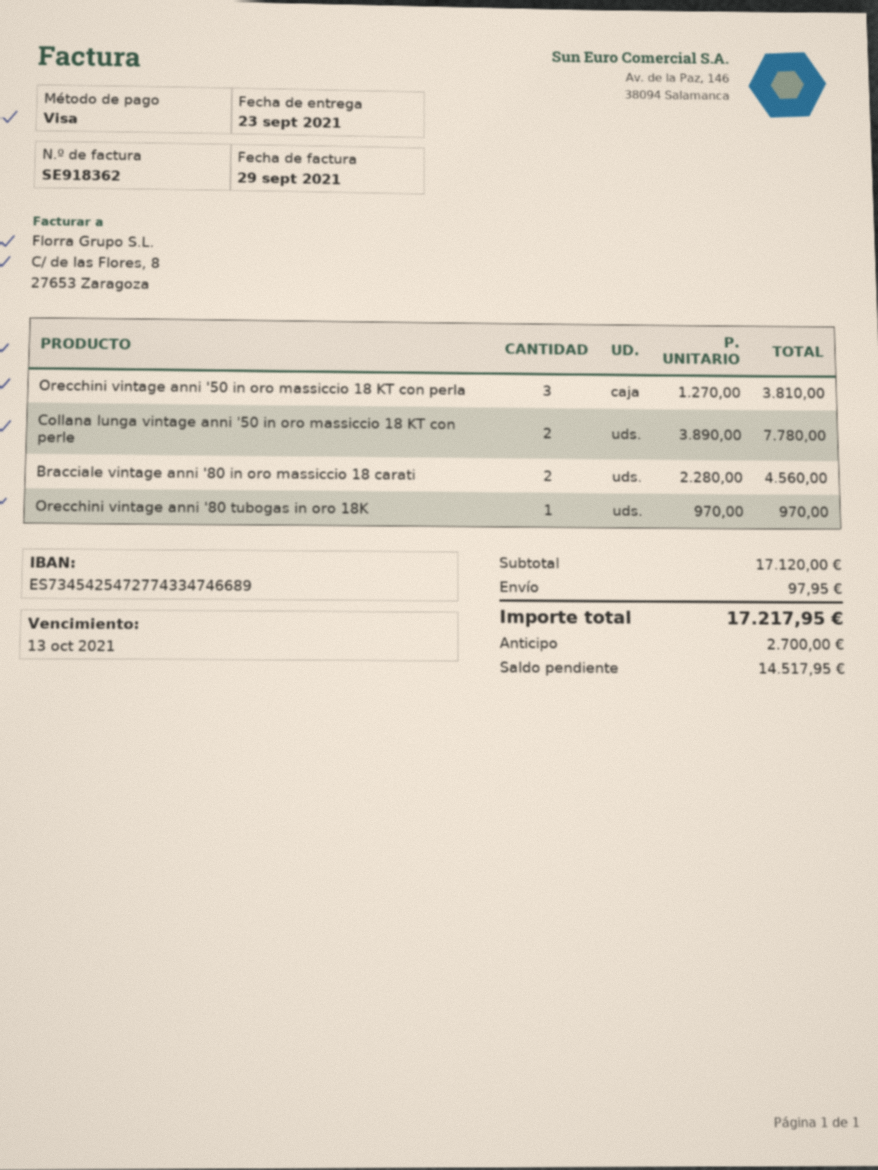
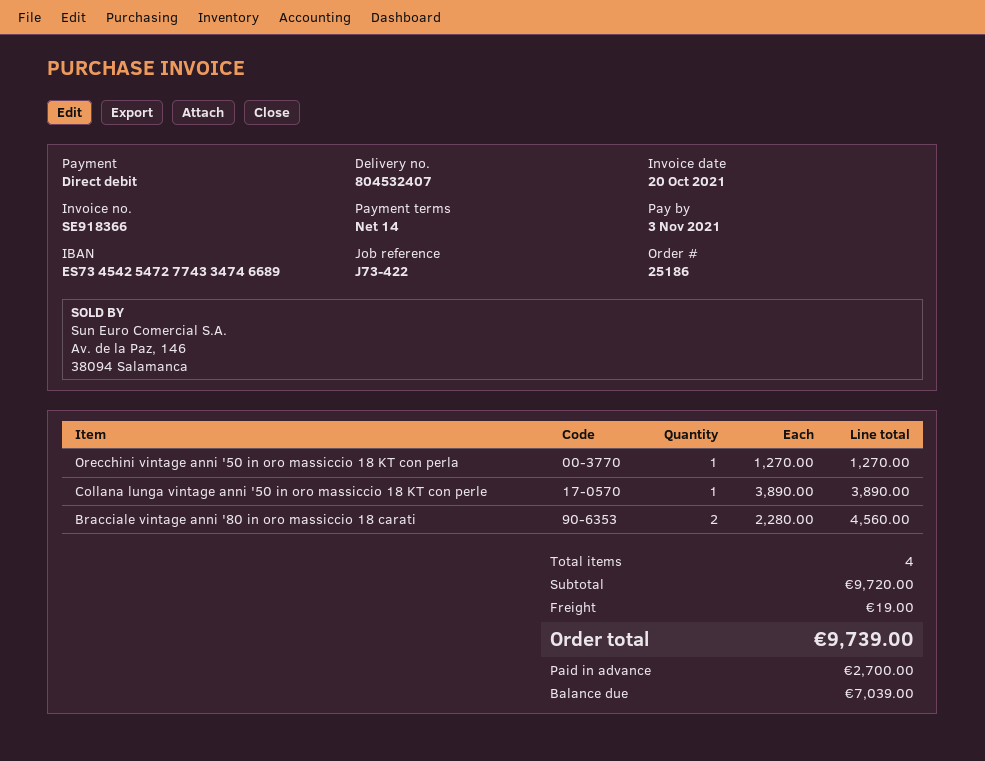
invoice number: SE918362 -> SE918366
invoice date: 2021-09-29 -> 2021-10-20
due date: 2021-10-13 -> 2021-11-03
payment method: Visa -> direct debit
Orecchini vintage anni '50 in oro massiccio 18 KT con perla: 3 x 1270.00 = 3810.00 -> 1 x 1270.00 = 1270.00
Collana lunga vintage anni '50 in oro massiccio 18 KT con perle: 2 x 3890.00 = 7780.00 -> 1 x 3890.00 = 3890.00
Orecchini vintage anni '80 tubogas in oro 18K: 1 x 970.00 = 970.00 -> none
subtotal: 17120.00 -> 9720.00
shipping: 97.95 -> 19.00
total: 17217.95 -> 9739.00
balance: 14517.95 -> 7039.00

